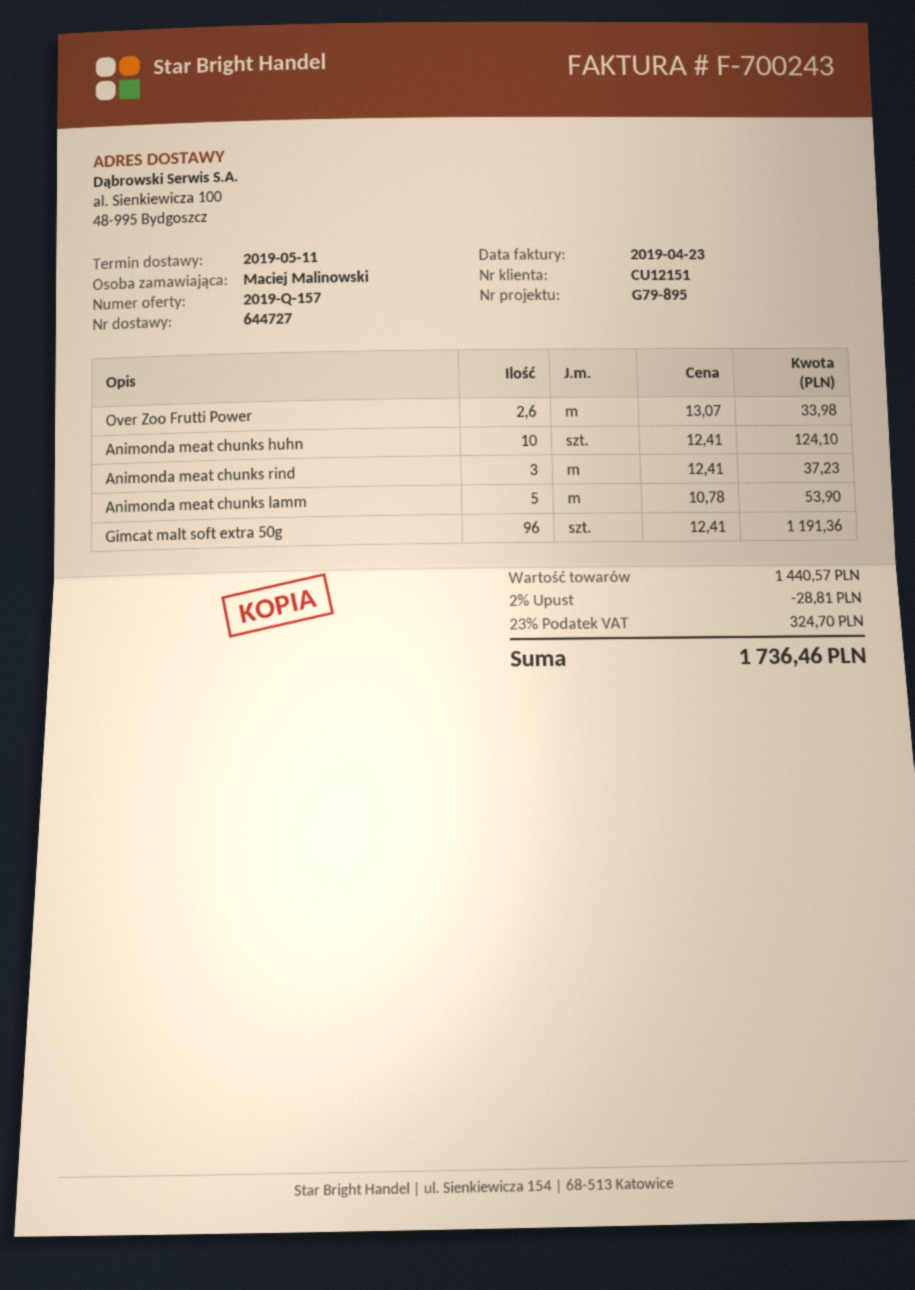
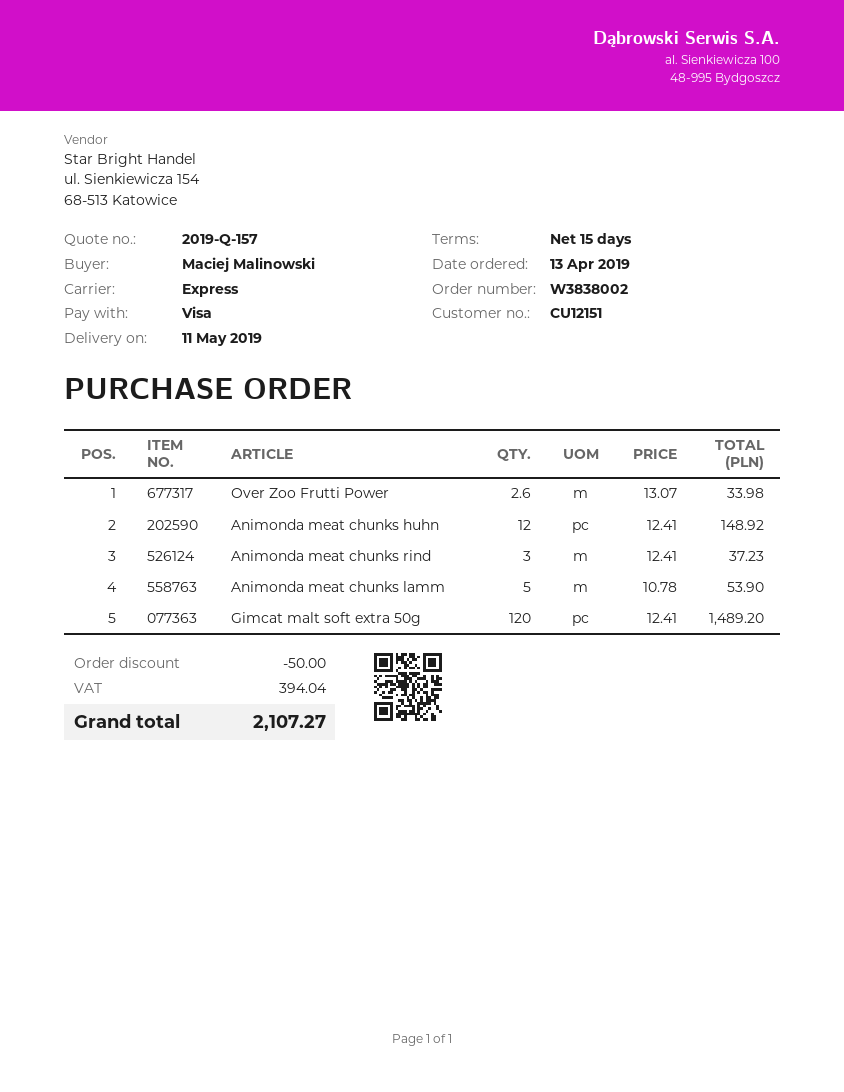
Animonda meat chunks huhn: 10 x 12.41 = 124.10 -> 12 x 12.41 = 148.92
Gimcat malt soft extra 50g: 96 x 12.41 = 1191.36 -> 120 x 12.41 = 1489.20
discount: 28.81 -> 50.00
tax: 324.70 -> 394.04
total: 1736.46 -> 2107.27

